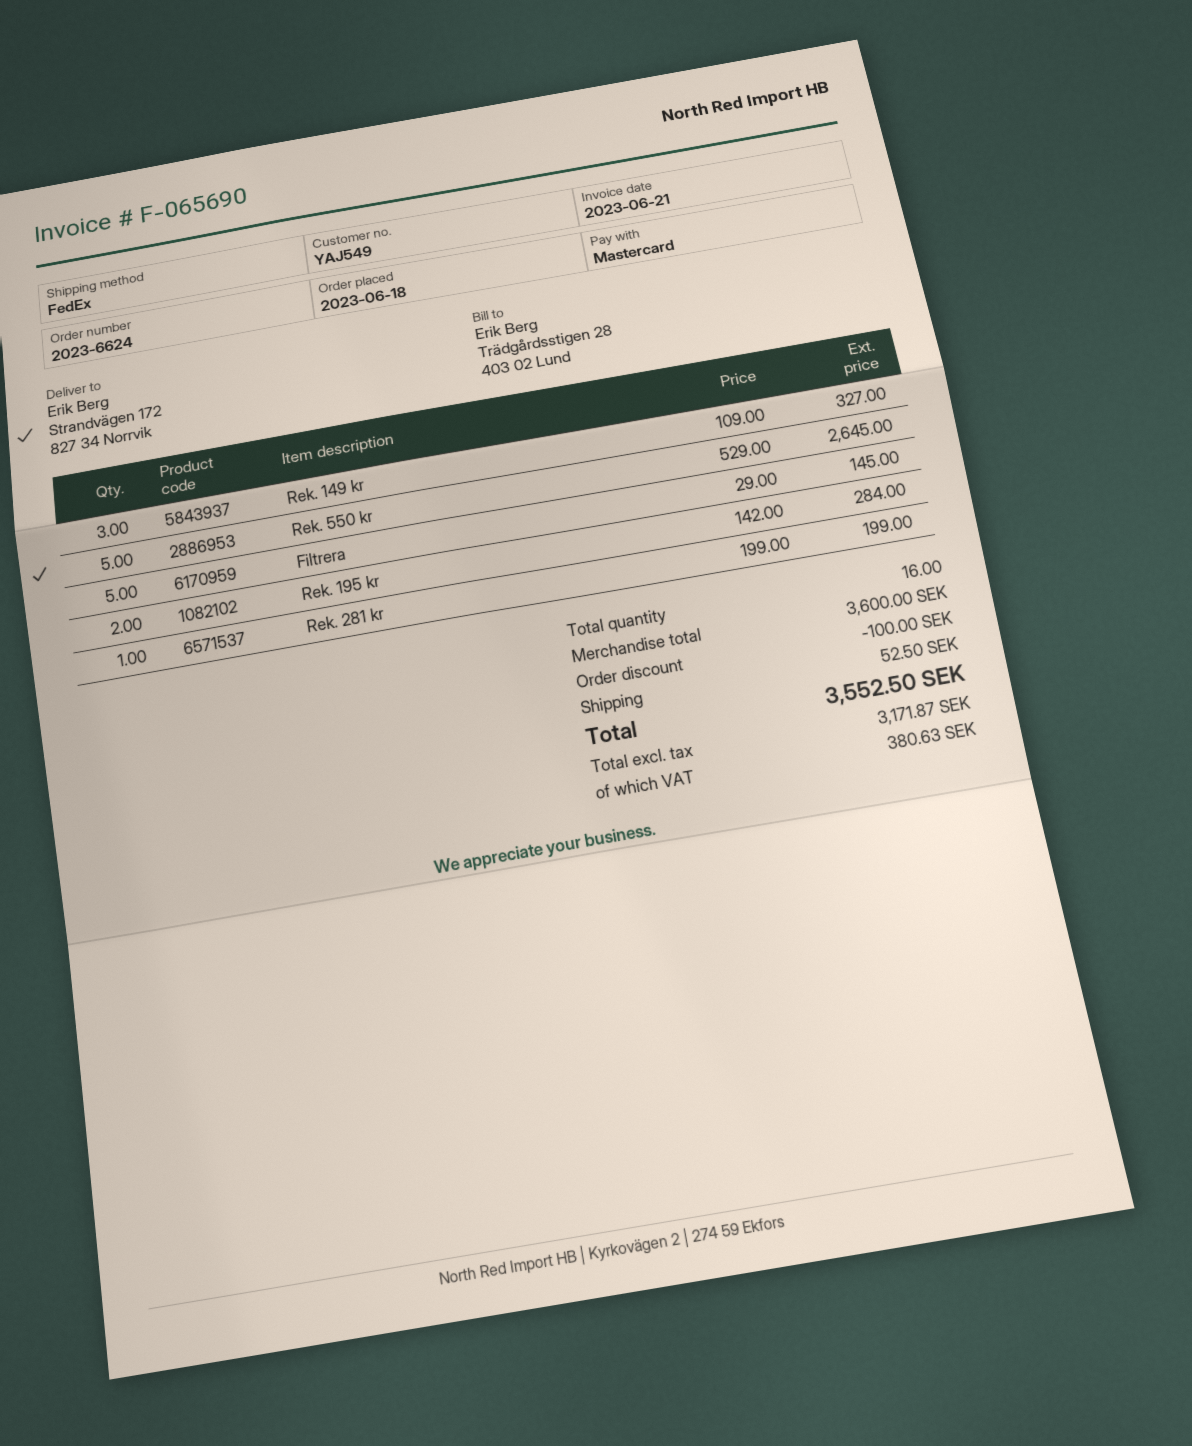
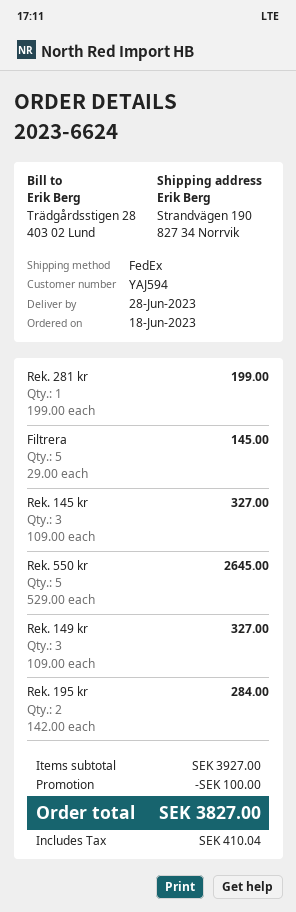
customer number: YAJ549 -> YAJ594
ship to: Strandvägen 172, 827 34 Norrvik -> Strandvägen 190, 827 34 Norrvik
Rek. 145 kr: none -> 3 x 109.00 = 327.00
subtotal: 3600.00 -> 3927.00
shipping: 52.50 -> none
tax: 380.63 -> 410.04
total: 3552.50 -> 3827.00

